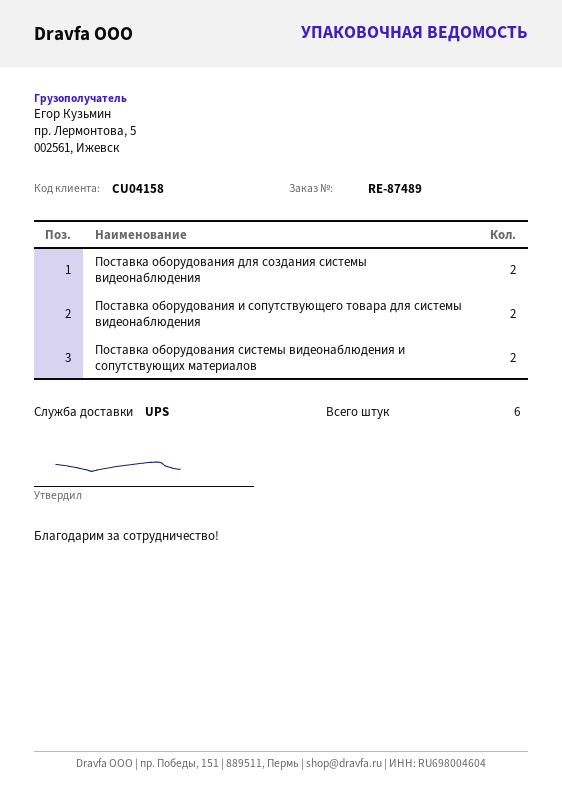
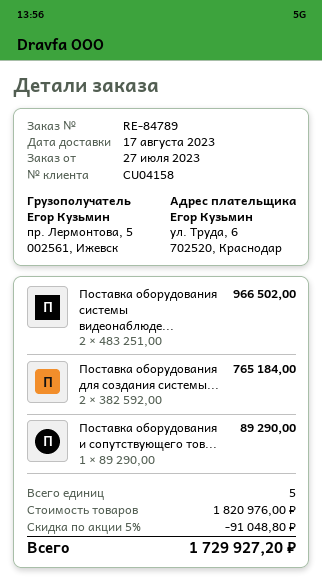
order number: RE-87489 -> RE-84789
Поставка оборудования и сопутствующего товара для системы видеонаблюдения: 2 -> 1
total quantity: 6 -> 5

